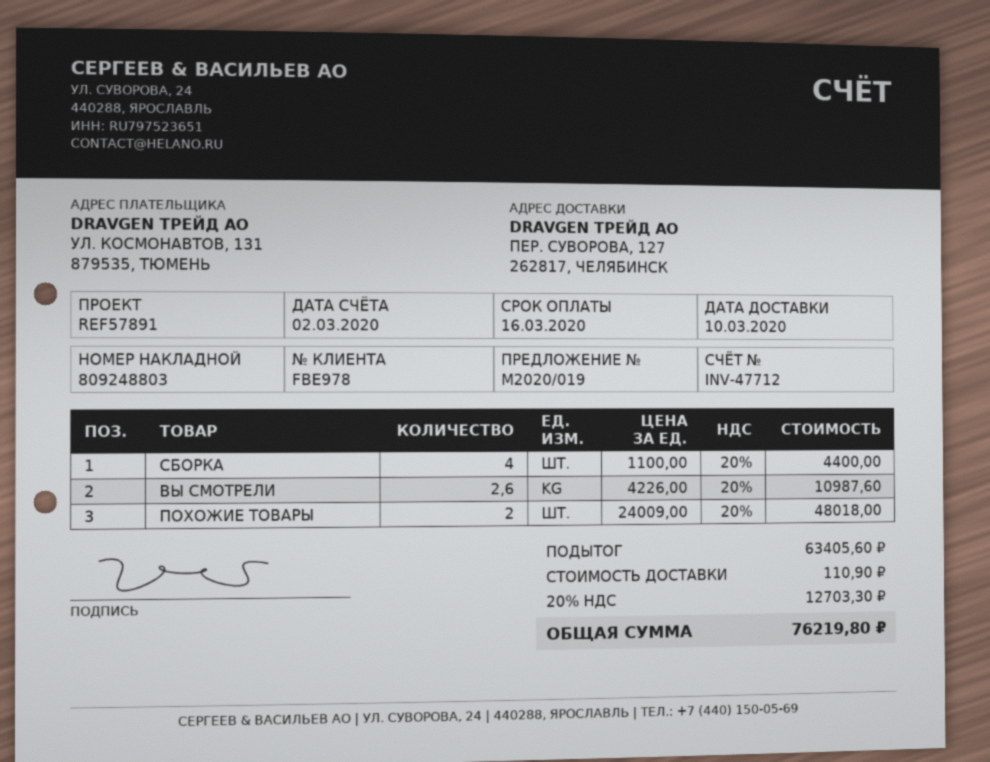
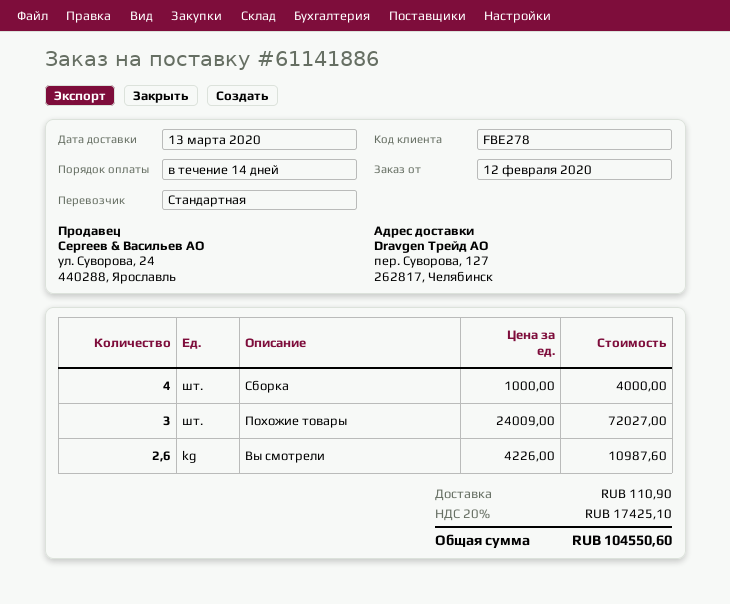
delivery date: 2020-03-10 -> 2020-03-13
customer number: FBE978 -> FBE278
СБОРКА: 4 x 1100.00 = 4400.00 -> 4 x 1000.00 = 4000.00
ПОХОЖИЕ ТОВАРЫ: 2 x 24009.00 = 48018.00 -> 3 x 24009.00 = 72027.00
tax: 20% = 12703.30 -> 20% = 17425.10
total: 76219.80 -> 104550.60

